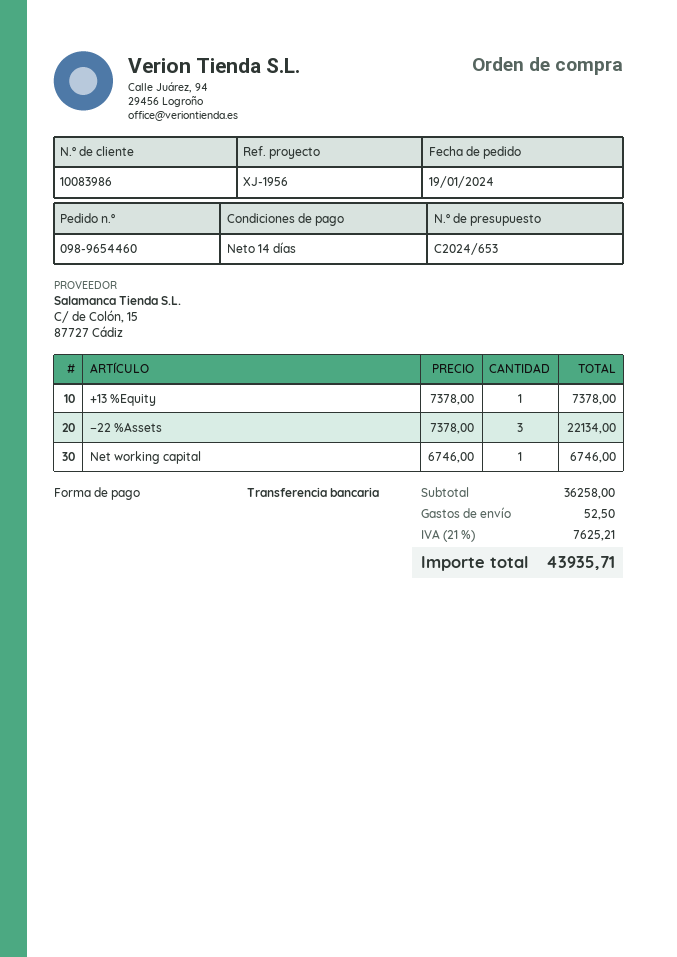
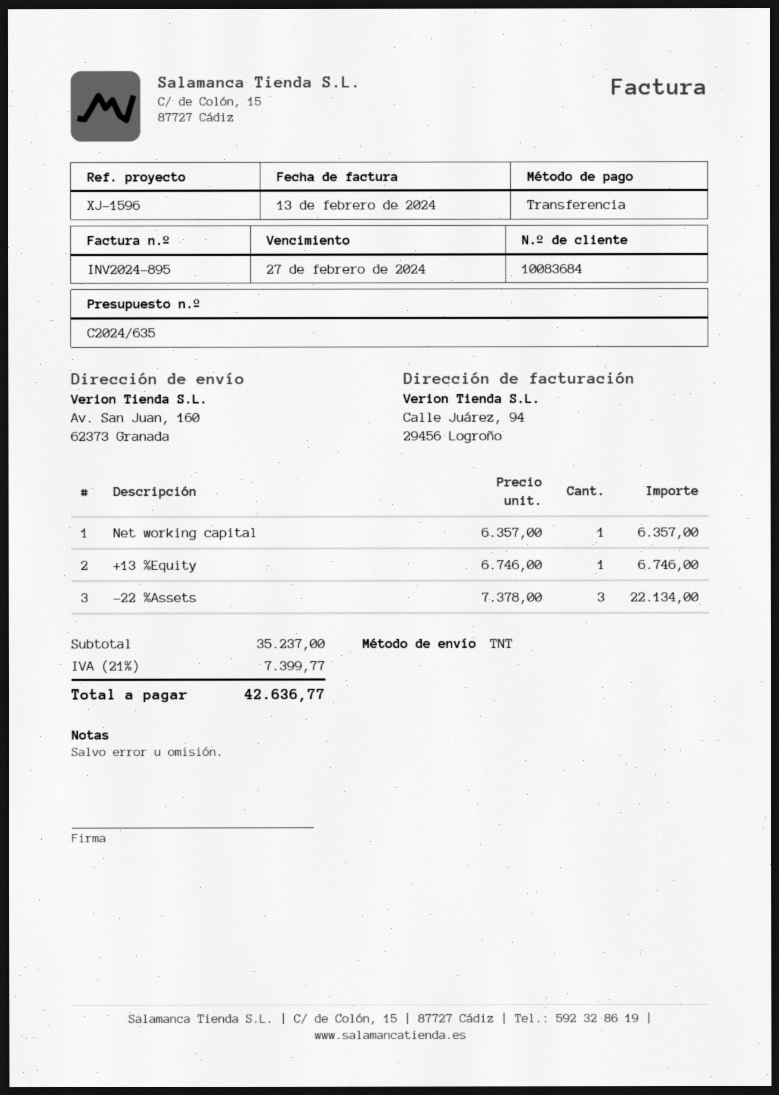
quote number: C2024/653 -> C2024/635
customer number: 10083986 -> 10083684
reference: XJ-1956 -> XJ-1596
+13 %Equity: 1 x 7378.00 = 7378.00 -> 1 x 6746.00 = 6746.00
Net working capital: 1 x 6746.00 = 6746.00 -> 1 x 6357.00 = 6357.00
subtotal: 36258.00 -> 35237.00
shipping: 52.50 -> none
tax: 21% = 7625.21 -> 21% = 7399.77
total: 43935.71 -> 42636.77

